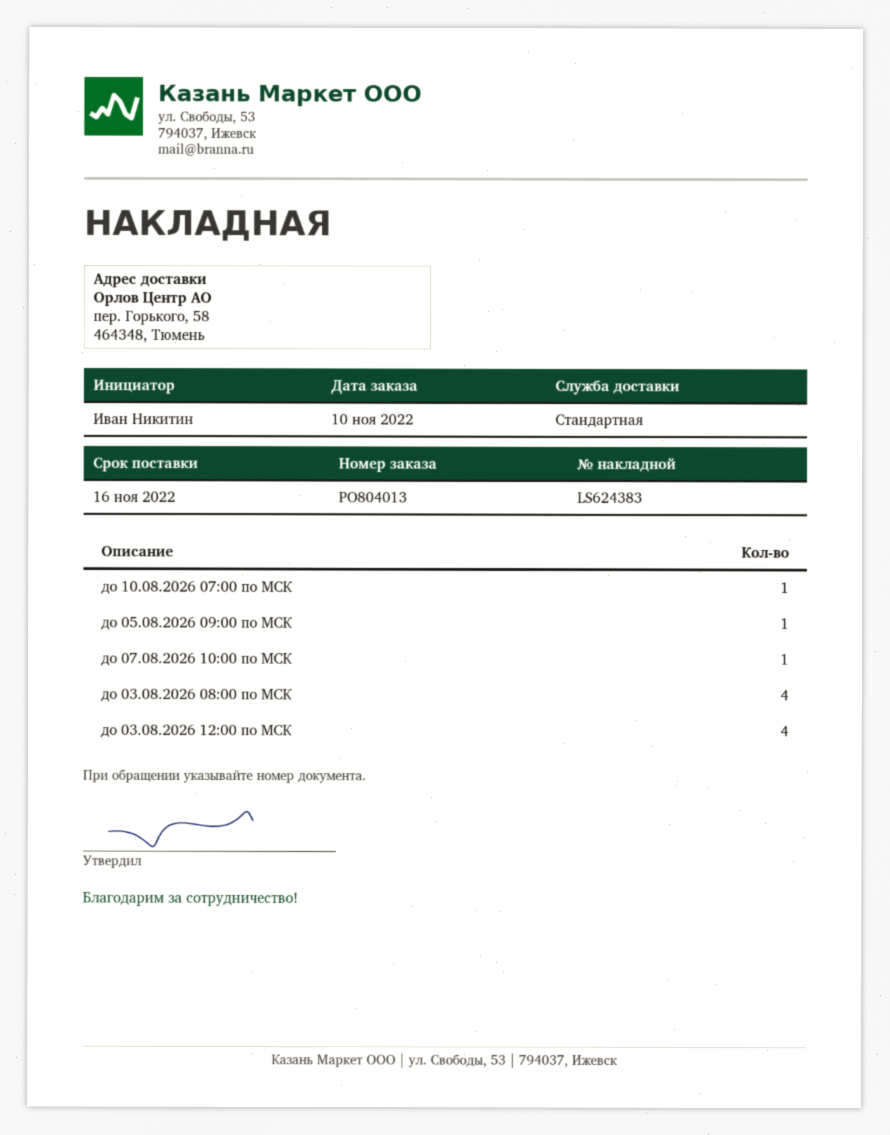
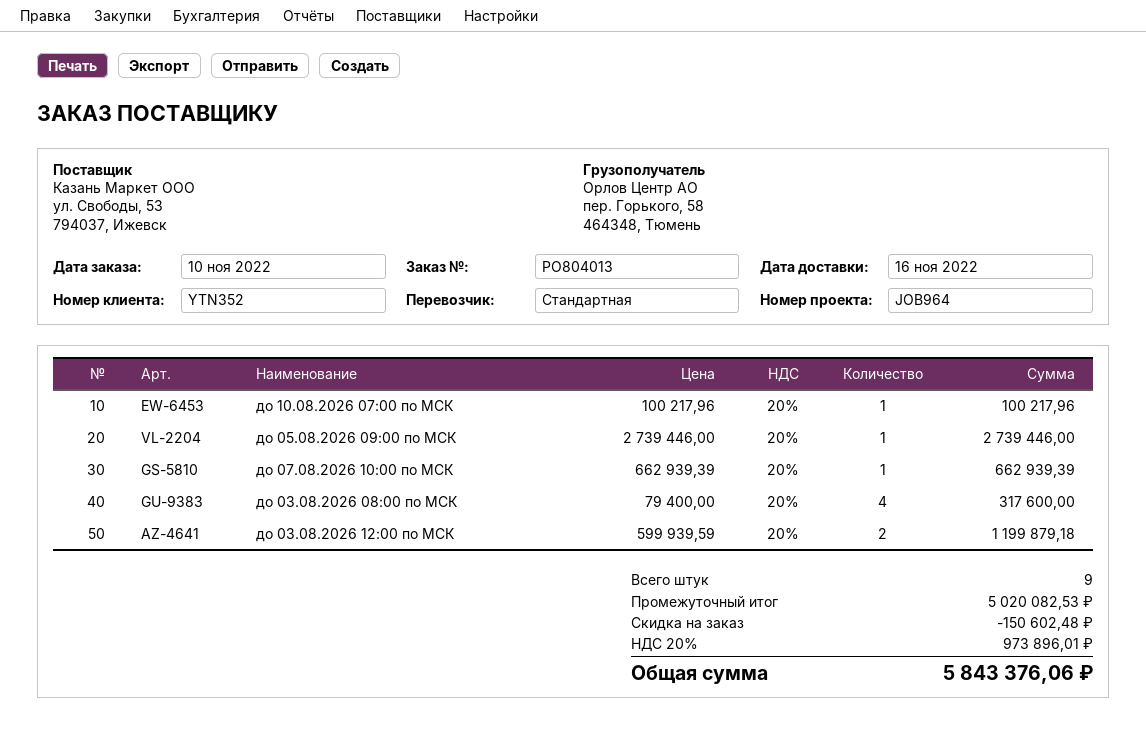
до 03.08.2026 12:00 по МСК: 4 -> 2

